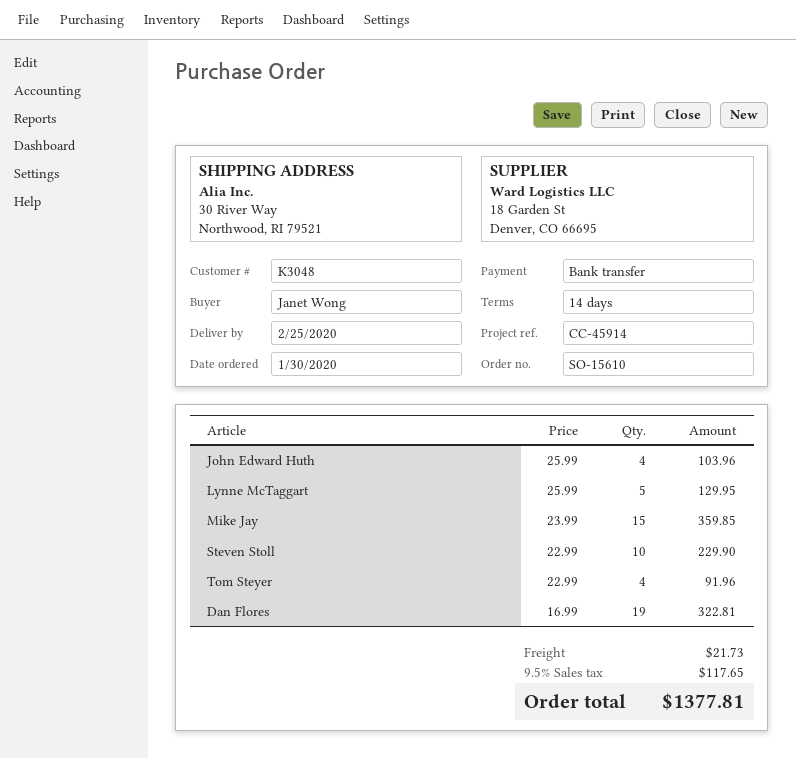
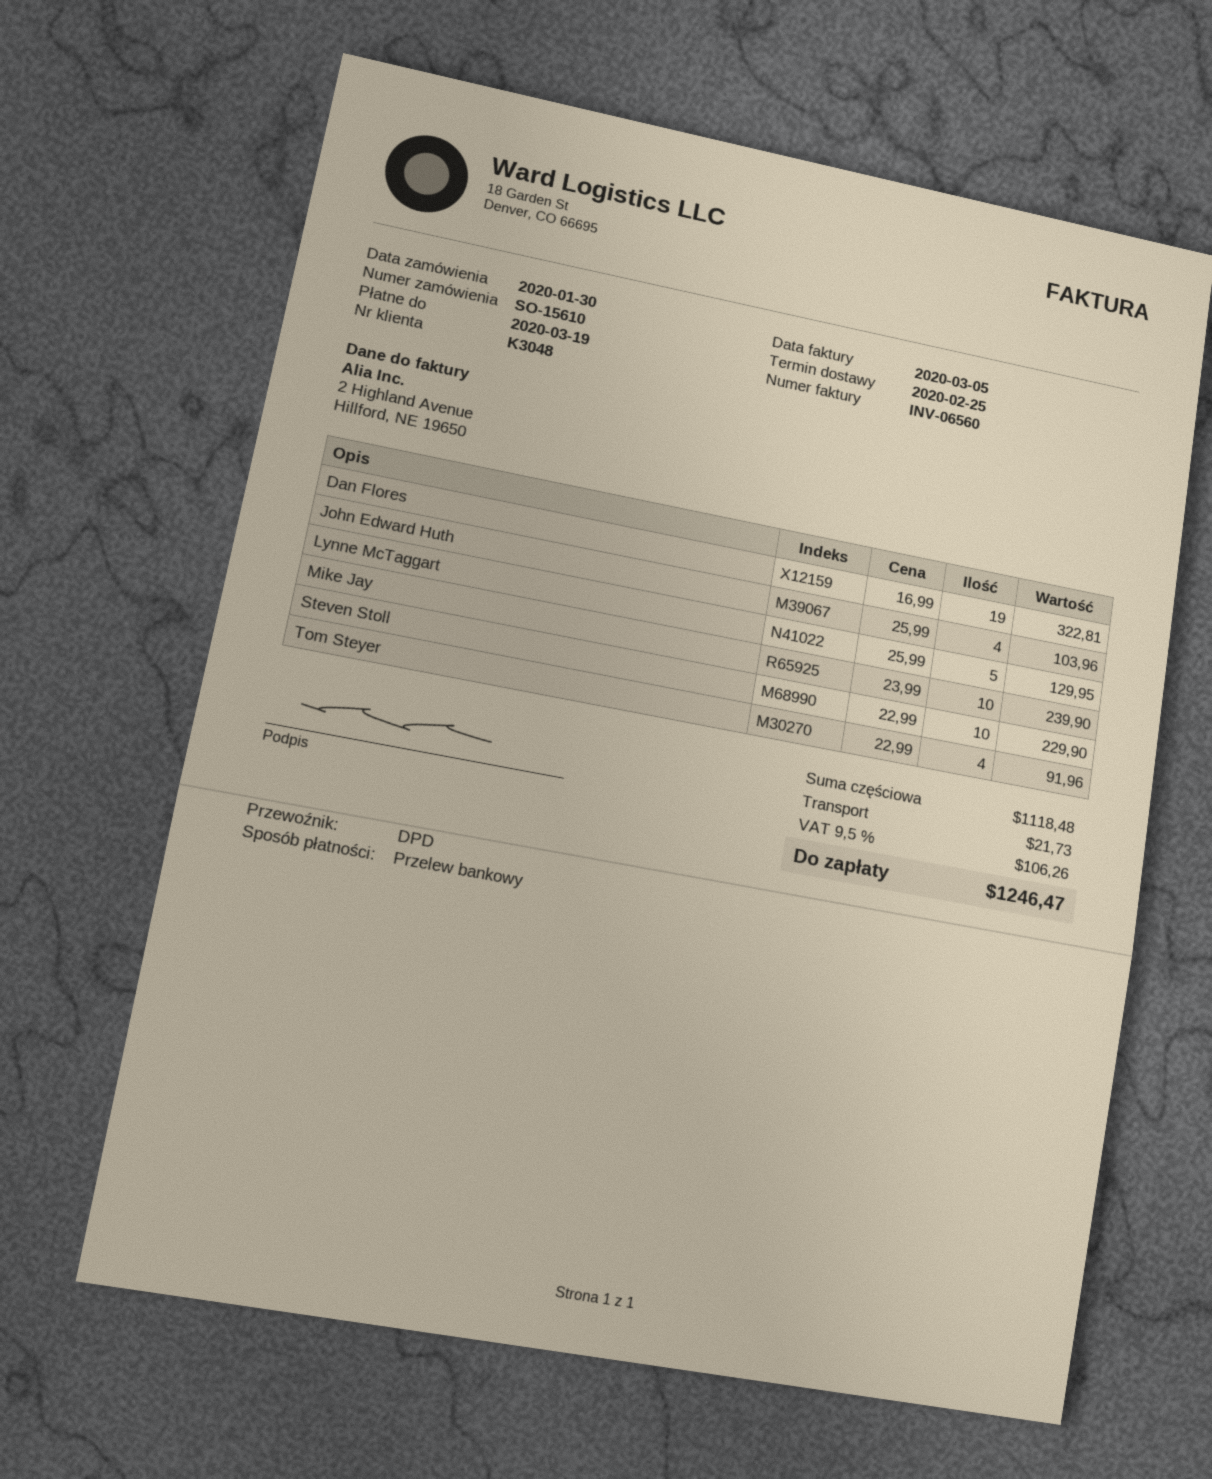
Mike Jay: 15 x 23.99 = 359.85 -> 10 x 23.99 = 239.90
tax: 9.5% = 117.65 -> 9.5% = 106.26
total: 1377.81 -> 1246.47

